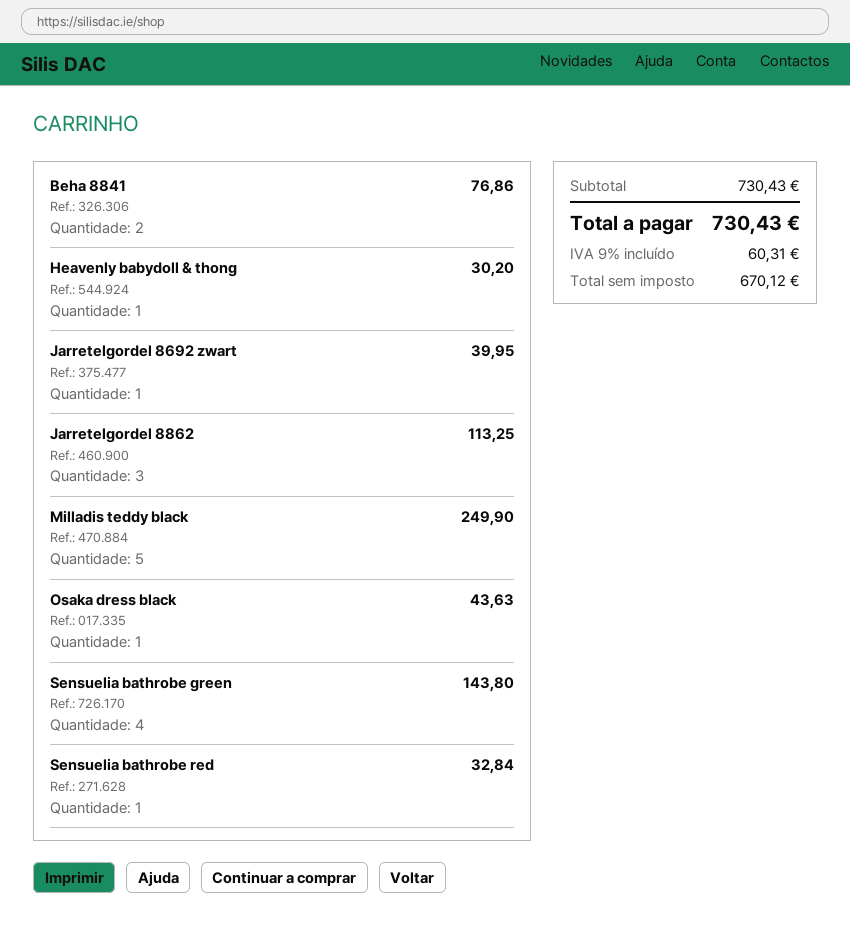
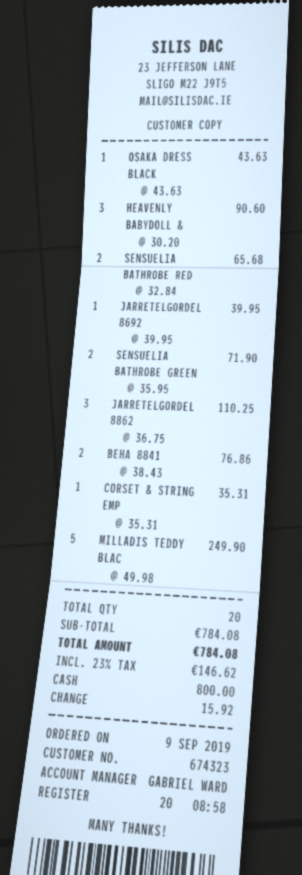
Heavenly babydoll & thong: 1 for 30.20 -> 3 for 90.60
Jarretelgordel 8862: 3 for 113.25 -> 3 for 110.25
Sensuelia bathrobe green: 4 for 143.80 -> 2 for 71.90
Sensuelia bathrobe red: 1 for 32.84 -> 2 for 65.68
CORSET & STRING EMP: none -> 1 for 35.31
subtotal: 730.43 -> 784.08
tax: 9% = 60.31 -> 23% = 146.62
total: 730.43 -> 784.08

